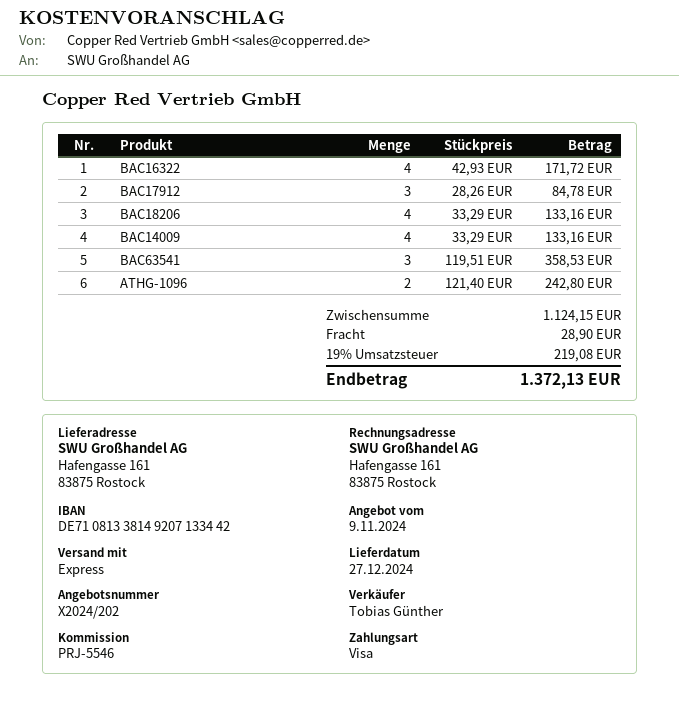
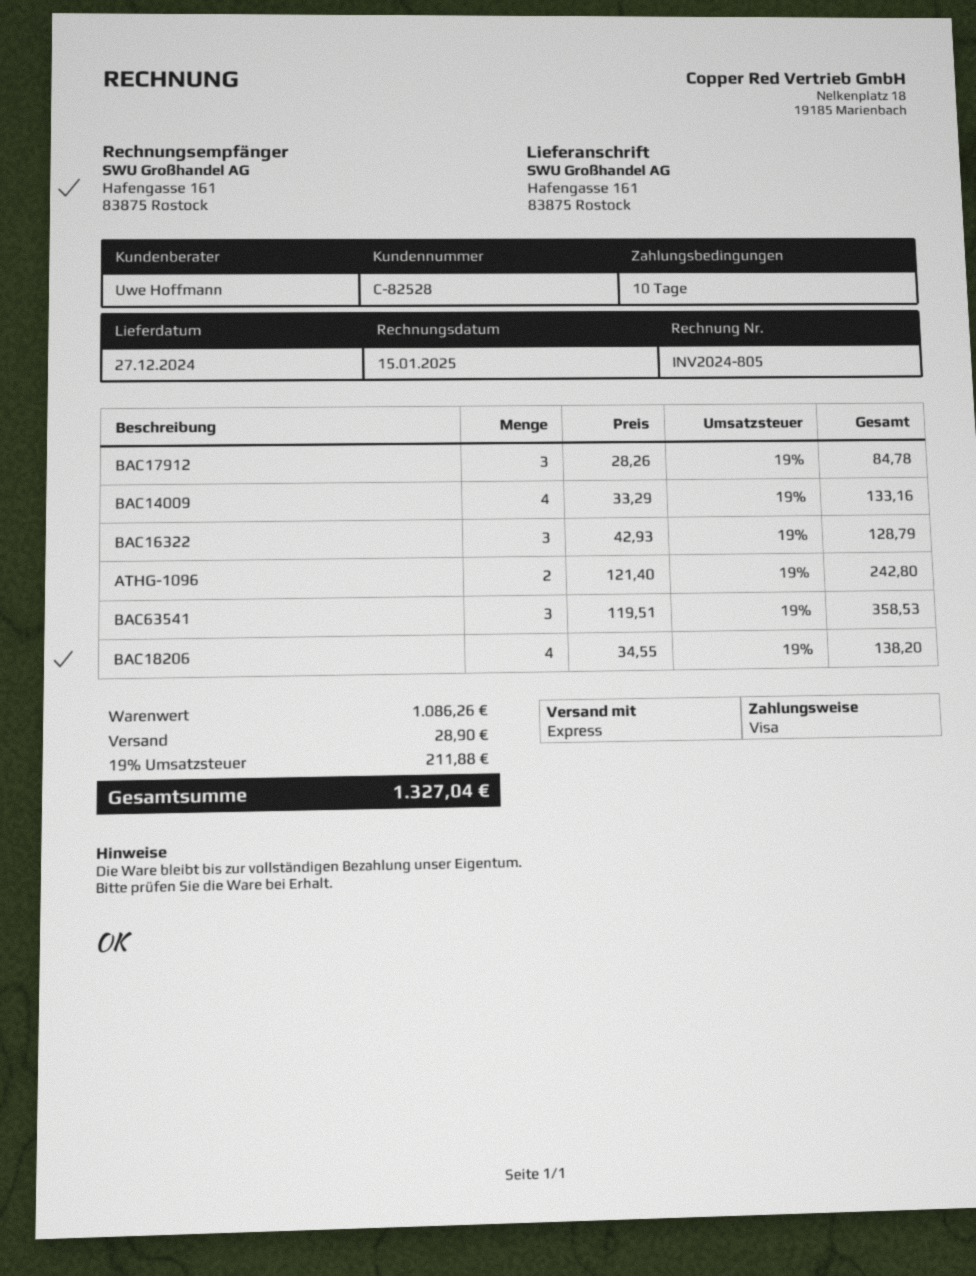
sales rep: Tobias Günther -> Uwe Hoffmann
BAC16322: 4 x 42.93 = 171.72 -> 3 x 42.93 = 128.79
BAC18206: 4 x 33.29 = 133.16 -> 4 x 34.55 = 138.20
subtotal: 1124.15 -> 1086.26
tax: 19% = 219.08 -> 19% = 211.88
total: 1372.13 -> 1327.04

